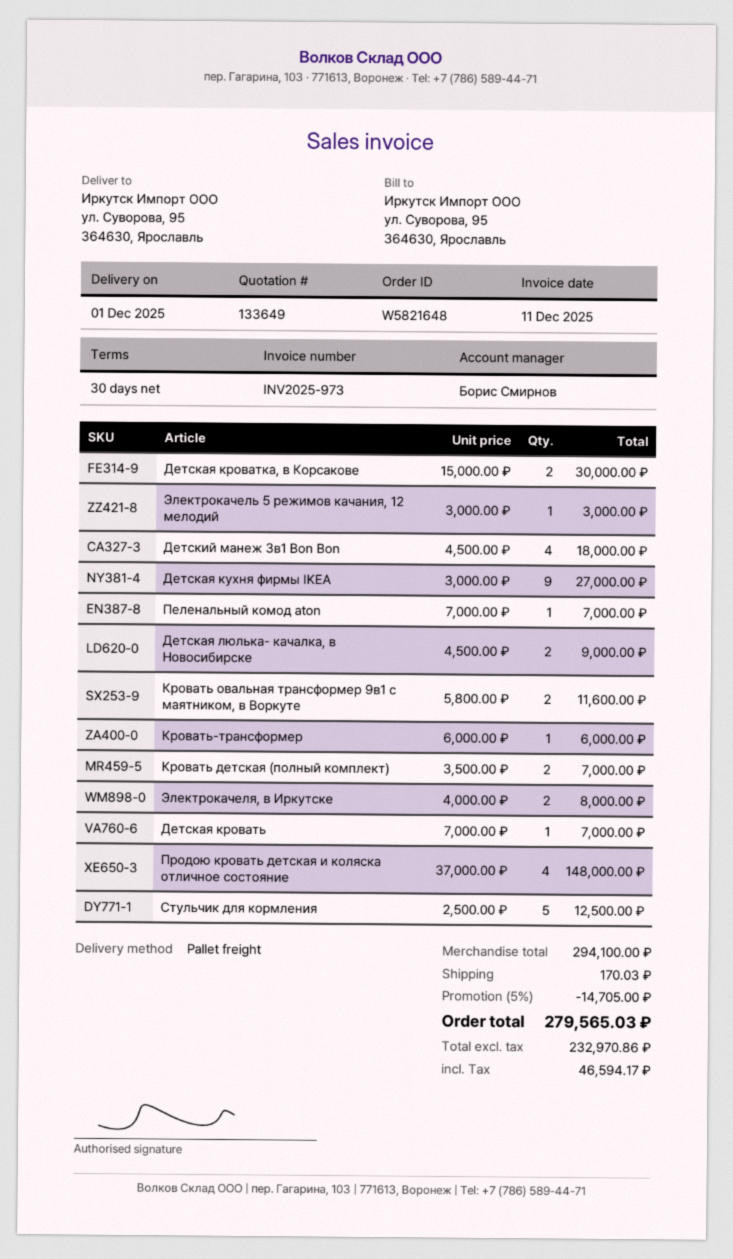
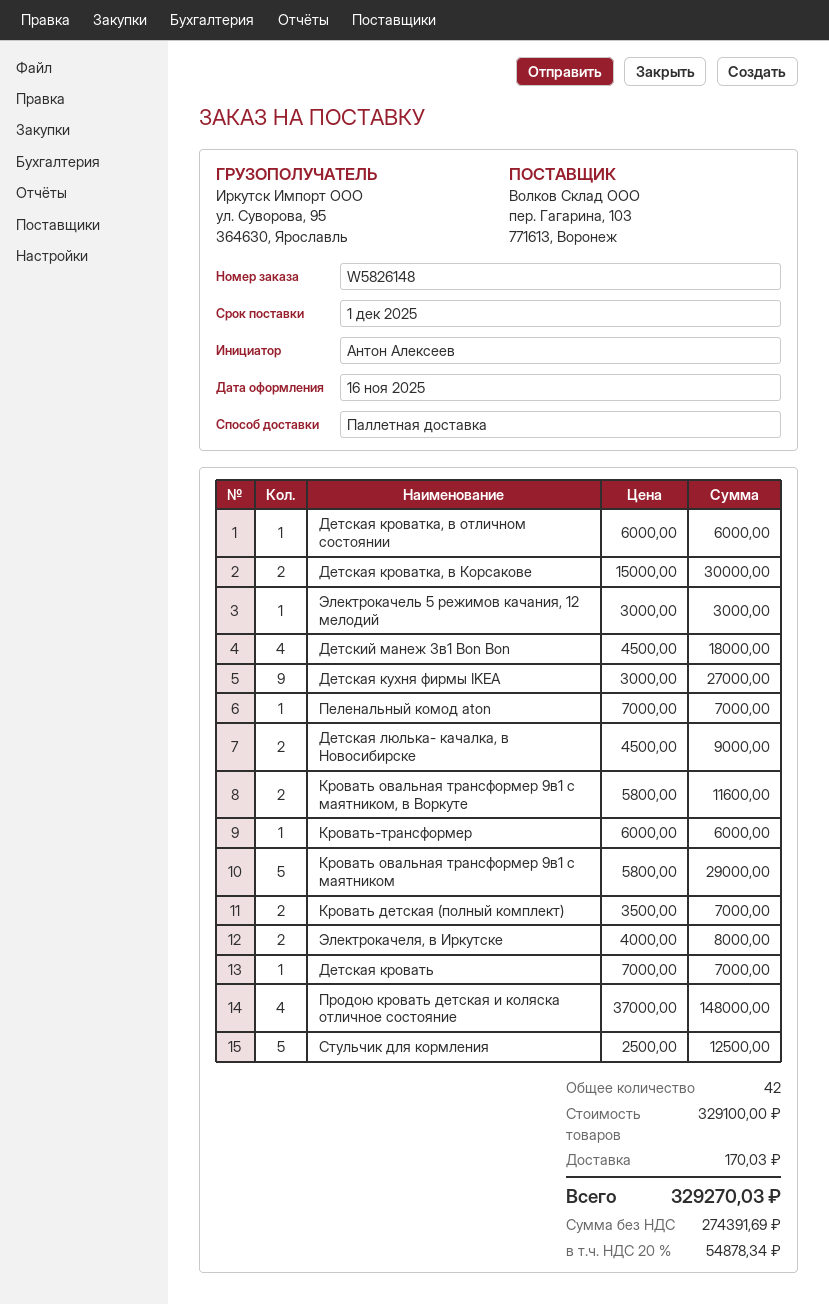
order number: W5821648 -> W5826148
Детская кроватка, в отличном состоянии: none -> 1 x 6000.00 = 6000.00
Кровать овальная трансформер 9в1 с маятником: none -> 5 x 5800.00 = 29000.00
subtotal: 294100.00 -> 329100.00
discount: 5% = 14705.00 -> none
net: 232970.86 -> 274391.69
tax: 46594.17 -> 54878.34
total: 279565.03 -> 329270.03

